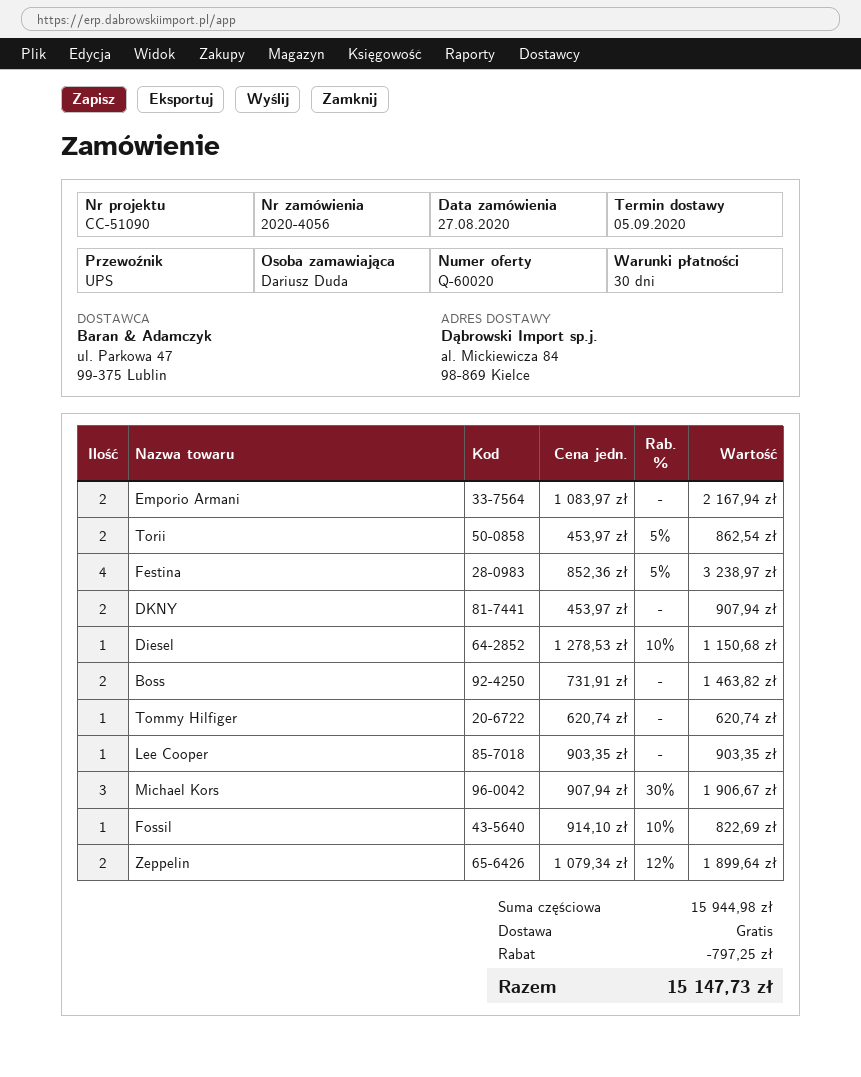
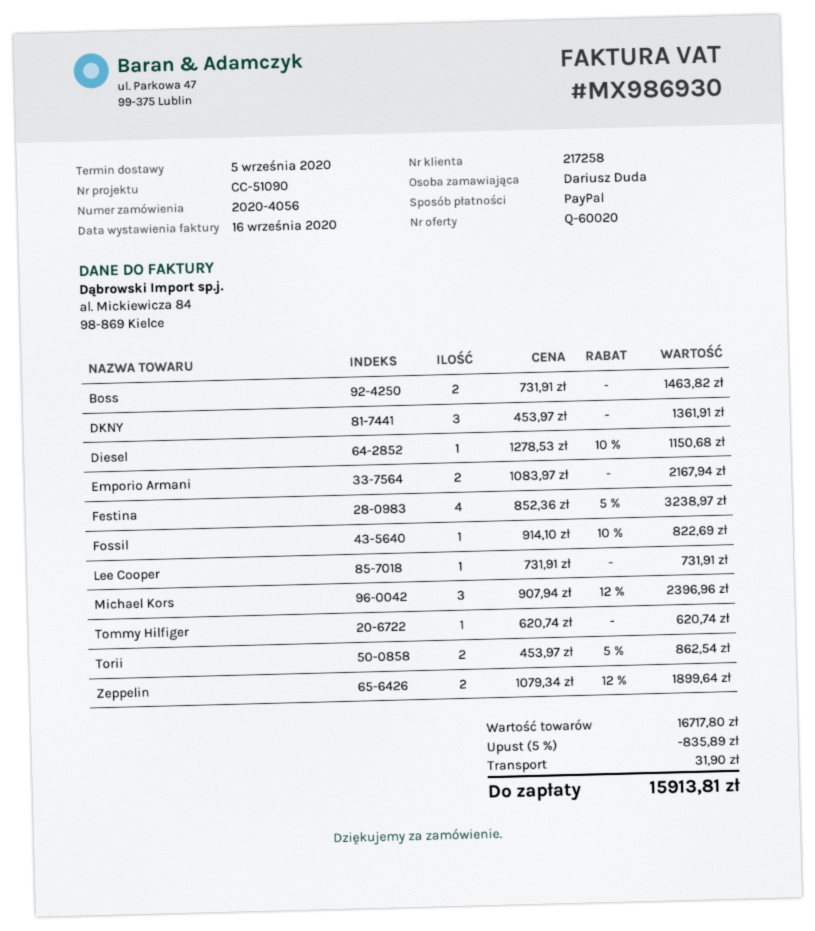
DKNY: 2 x 453.97 = 907.94 -> 3 x 453.97 = 1361.91
Lee Cooper: 1 x 903.35 = 903.35 -> 1 x 731.91 = 731.91
Michael Kors: 3 x 907.94 - 30% = 1906.67 -> 3 x 907.94 - 12% = 2396.96
subtotal: 15944.98 -> 16717.80
discount: 797.25 -> 835.89
shipping: 0.00 -> 31.90
total: 15147.73 -> 15913.81

